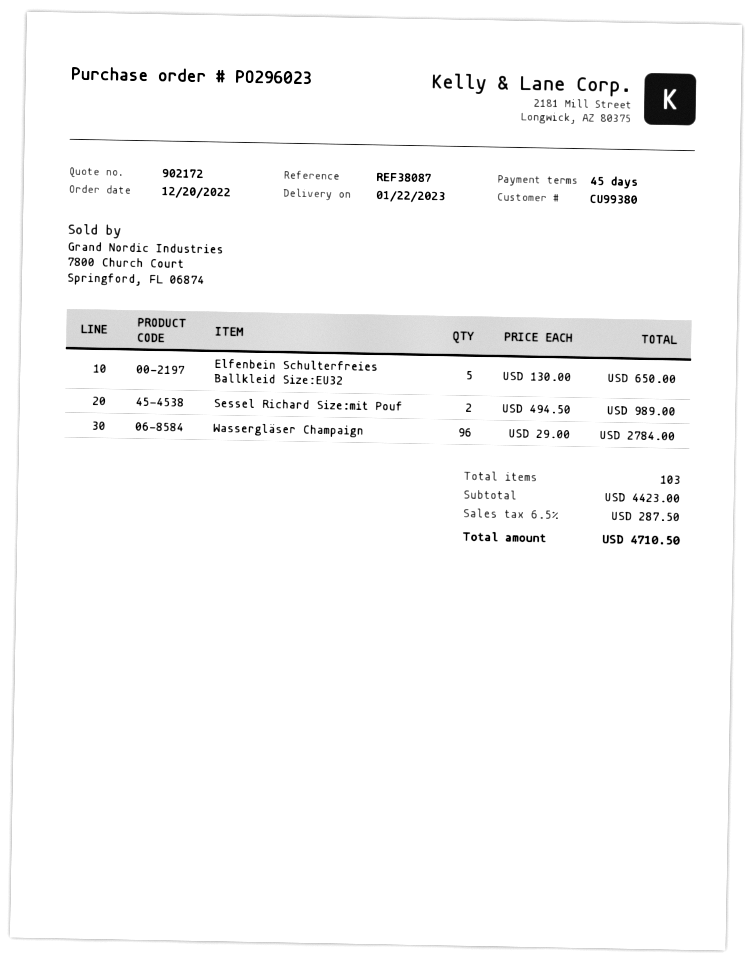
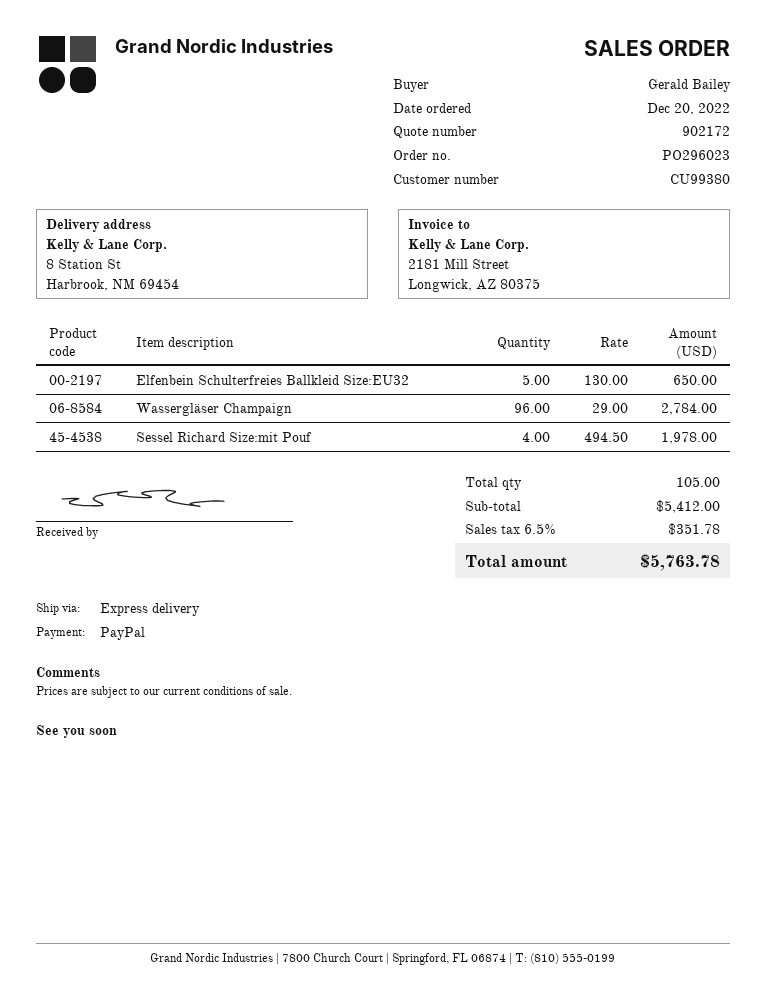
Sessel Richard Size:mit Pouf: 2 x 494.50 = 989.00 -> 4 x 494.50 = 1978.00
total quantity: 103 -> 105
subtotal: 4423.00 -> 5412.00
tax: 6.5% = 287.50 -> 6.5% = 351.78
total: 4710.50 -> 5763.78

